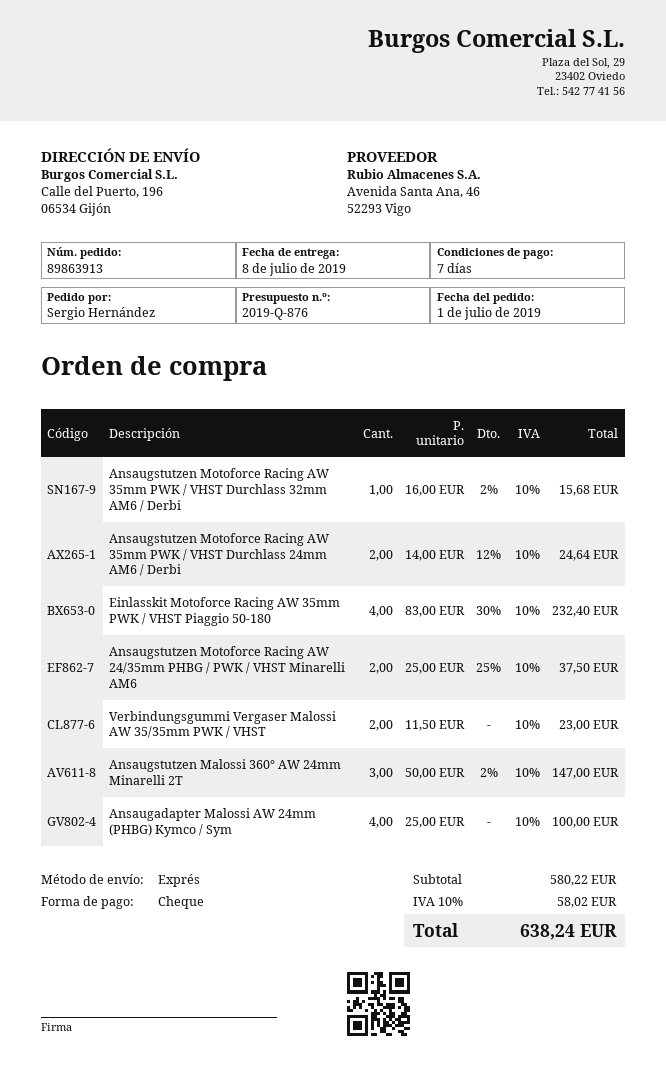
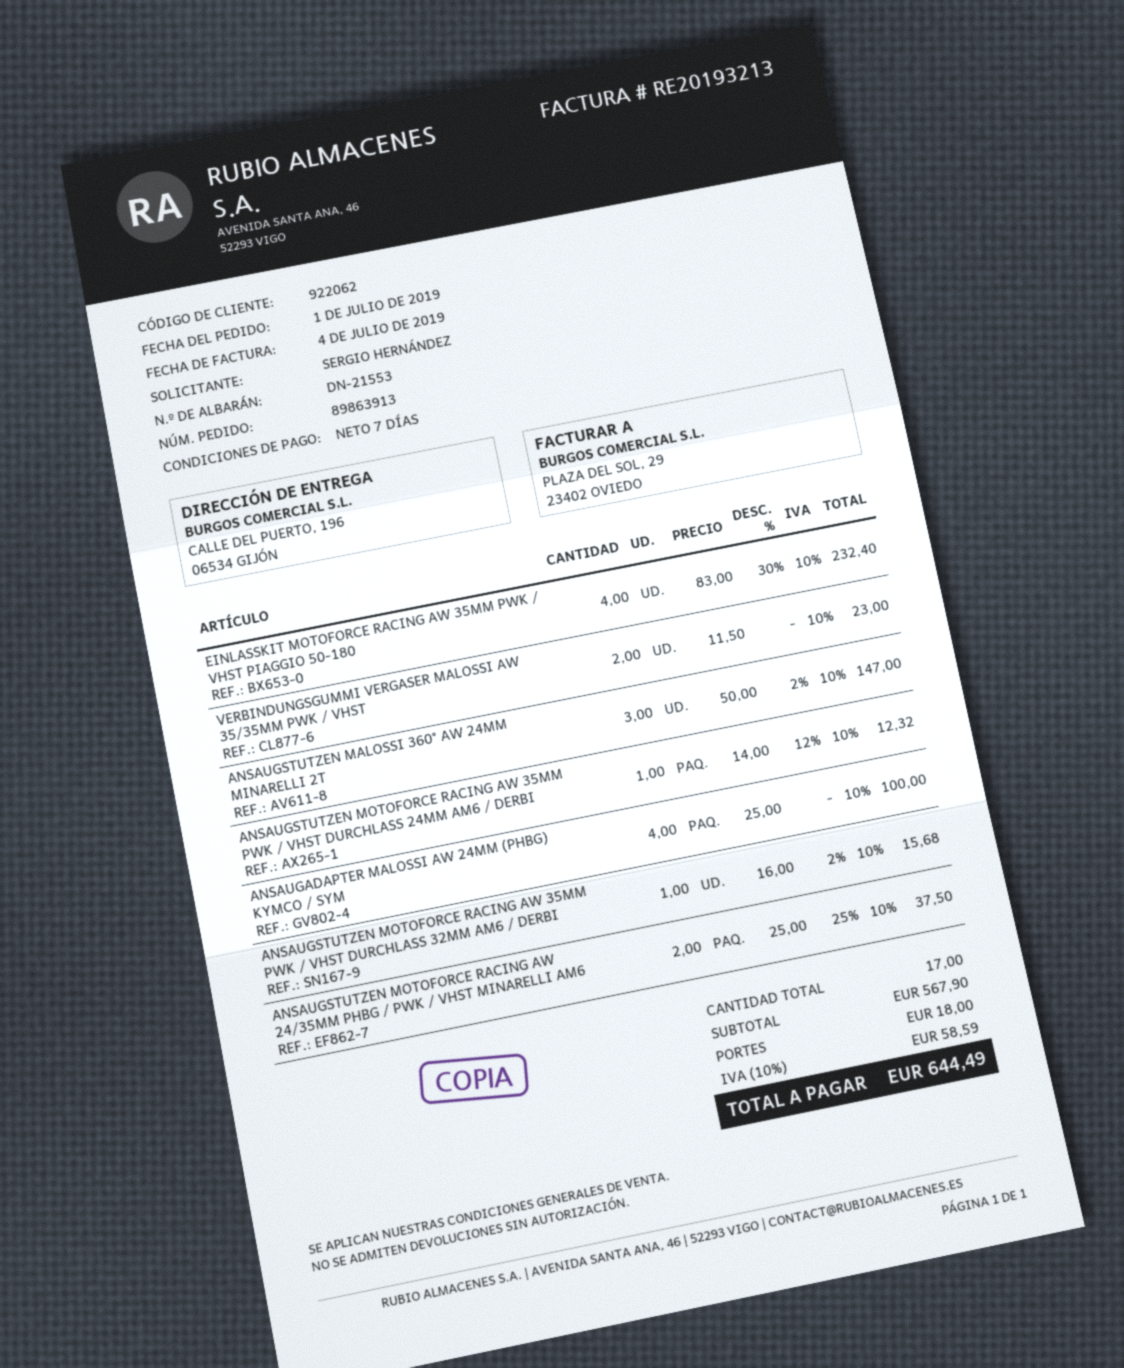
Ansaugstutzen Motoforce Racing AW 35mm PWK / VHST Durchlass 24mm AM6 / Derbi: 2 x 14.00 - 12% = 24.64 -> 1 x 14.00 - 12% = 12.32
subtotal: 580.22 -> 567.90
shipping: none -> 18.00
tax: 10% = 58.02 -> 10% = 58.59
total: 638.24 -> 644.49

